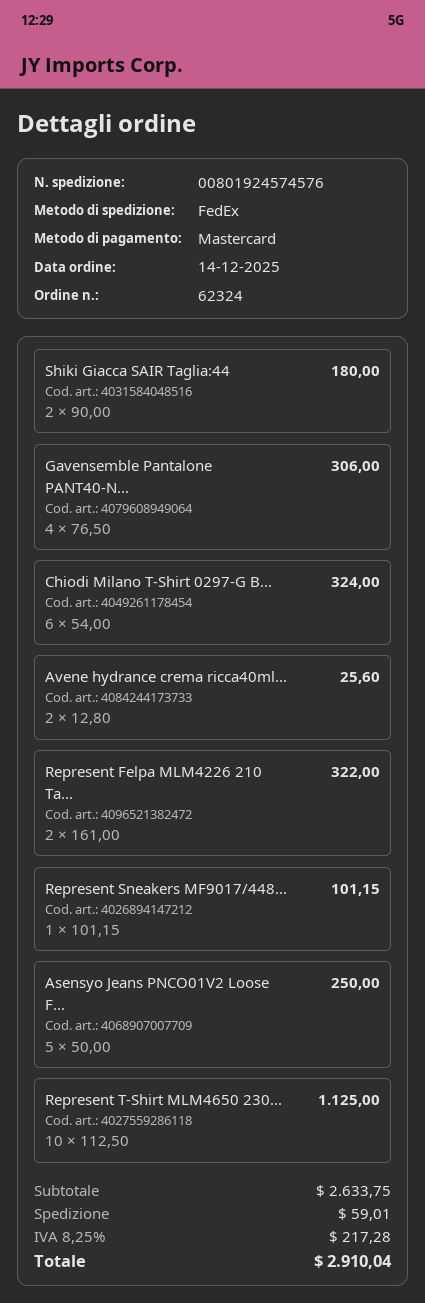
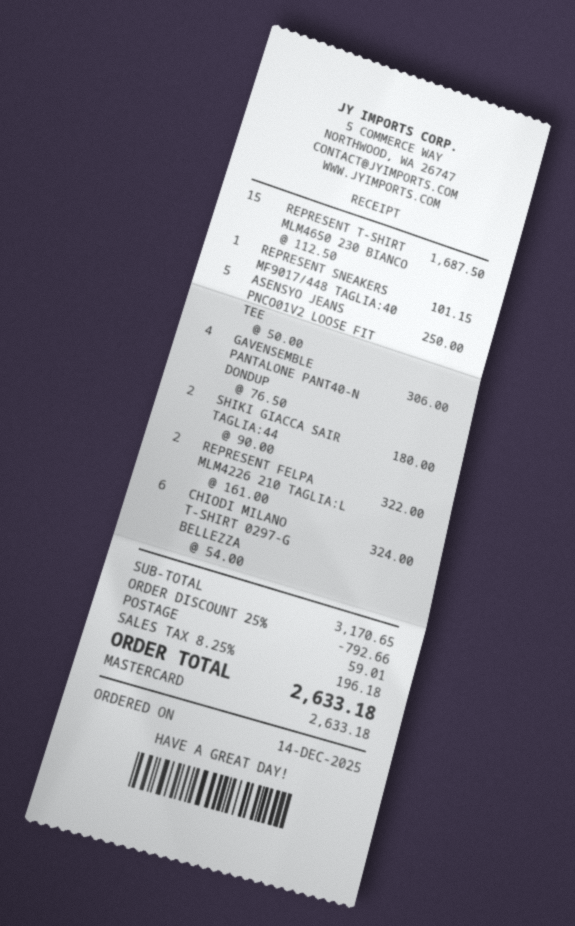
Avene hydrance crema ricca40ml...: 2 x 12.80 = 25.60 -> none
Represent T-Shirt MLM4650 230...: 10 x 112.50 = 1125.00 -> 15 x 112.50 = 1687.50
subtotal: 2633.75 -> 3170.65
discount: none -> 25% = 792.66
tax: 8.25% = 217.28 -> 8.25% = 196.18
total: 2910.04 -> 2633.18

